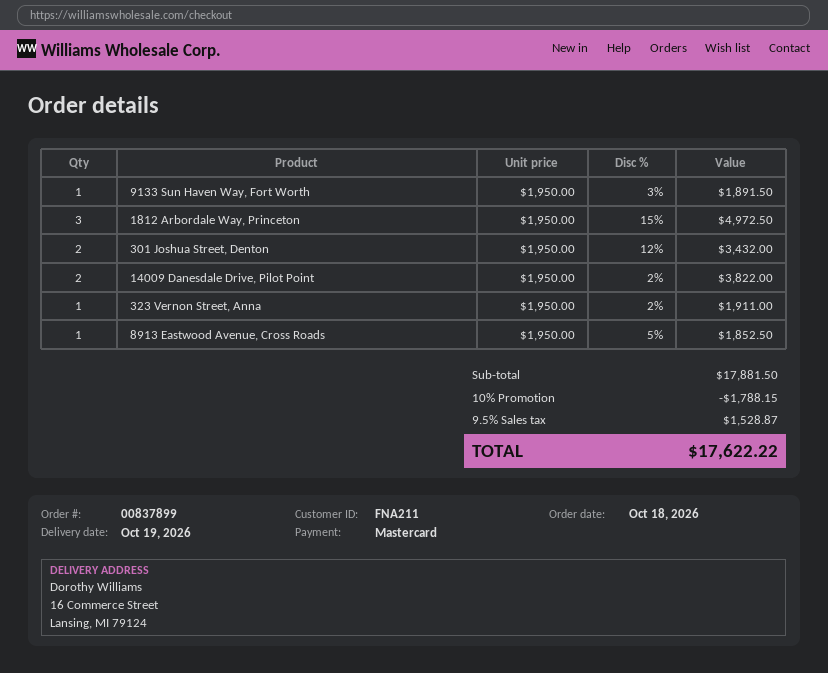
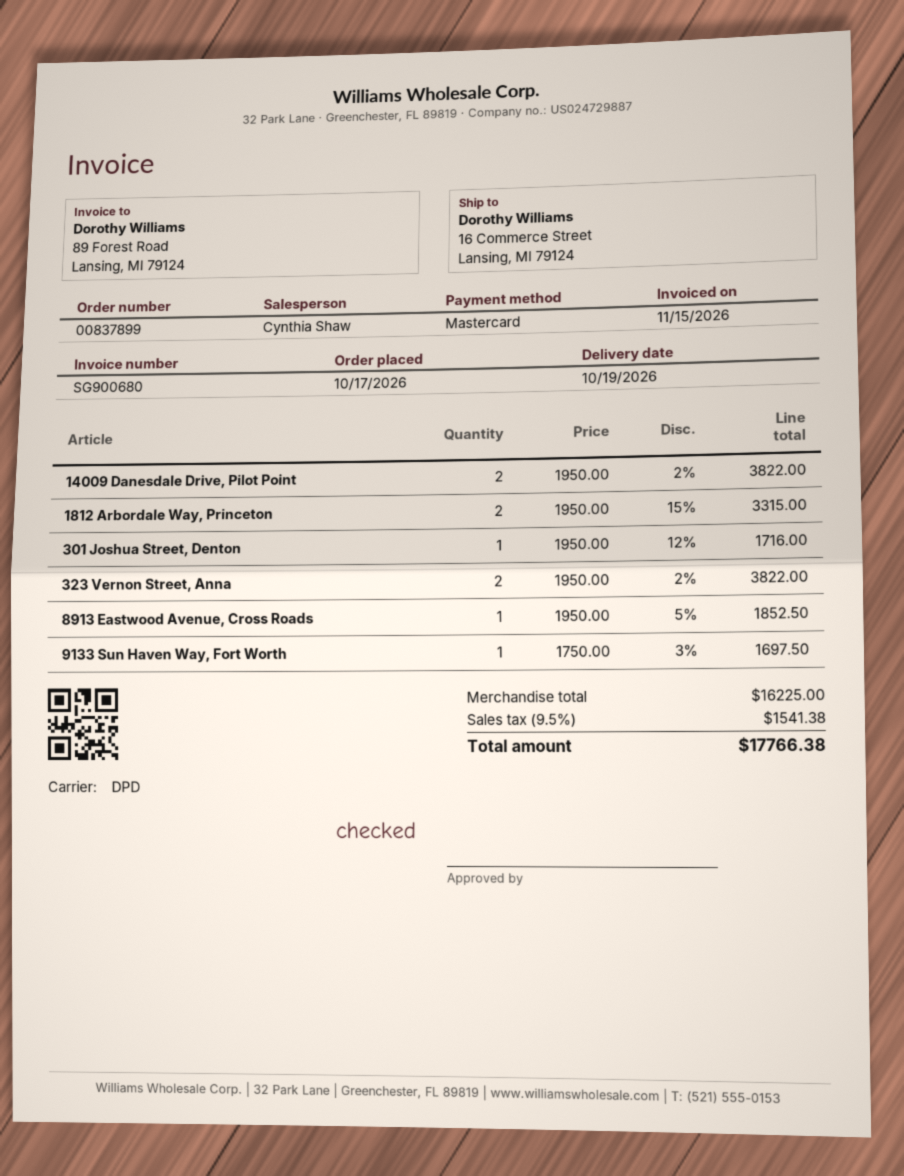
order date: 2026-10-18 -> 2026-10-17
9133 Sun Haven Way, Fort Worth: 1 x 1950.00 - 3% = 1891.50 -> 1 x 1750.00 - 3% = 1697.50
1812 Arbordale Way, Princeton: 3 x 1950.00 - 15% = 4972.50 -> 2 x 1950.00 - 15% = 3315.00
301 Joshua Street, Denton: 2 x 1950.00 - 12% = 3432.00 -> 1 x 1950.00 - 12% = 1716.00
323 Vernon Street, Anna: 1 x 1950.00 - 2% = 1911.00 -> 2 x 1950.00 - 2% = 3822.00
subtotal: 17881.50 -> 16225.00
discount: 10% = 1788.15 -> none
tax: 9.5% = 1528.87 -> 9.5% = 1541.38
total: 17622.22 -> 17766.38

